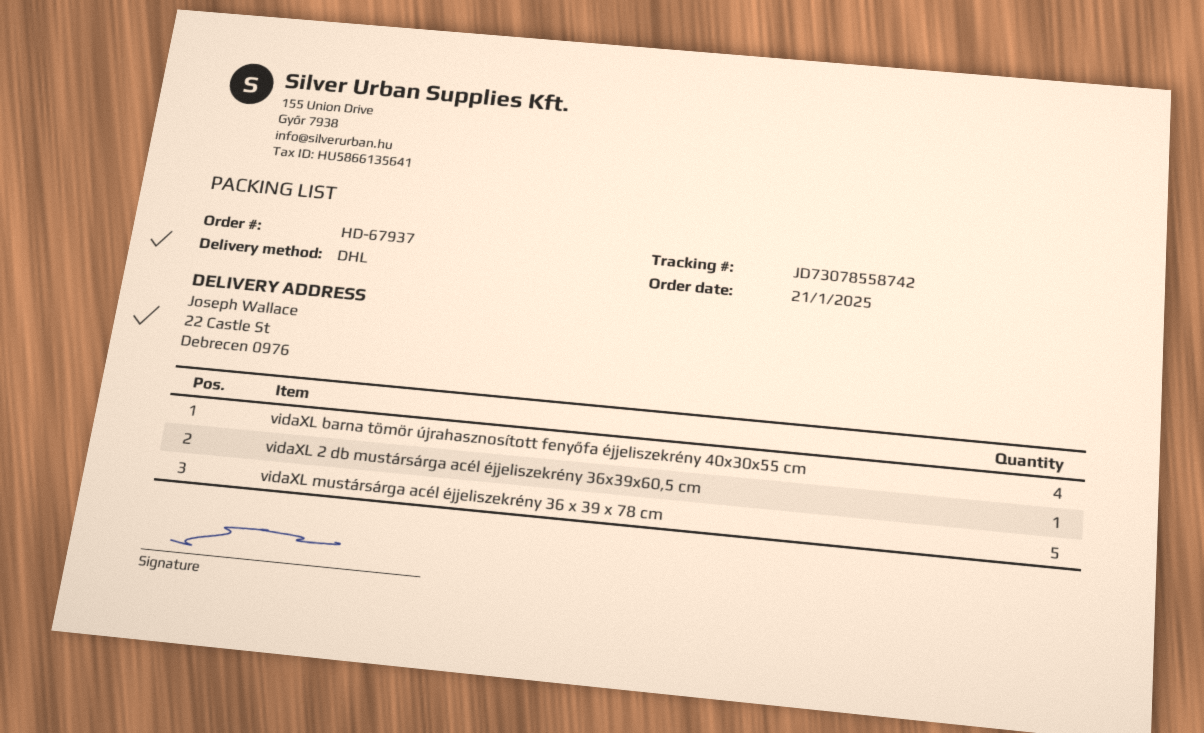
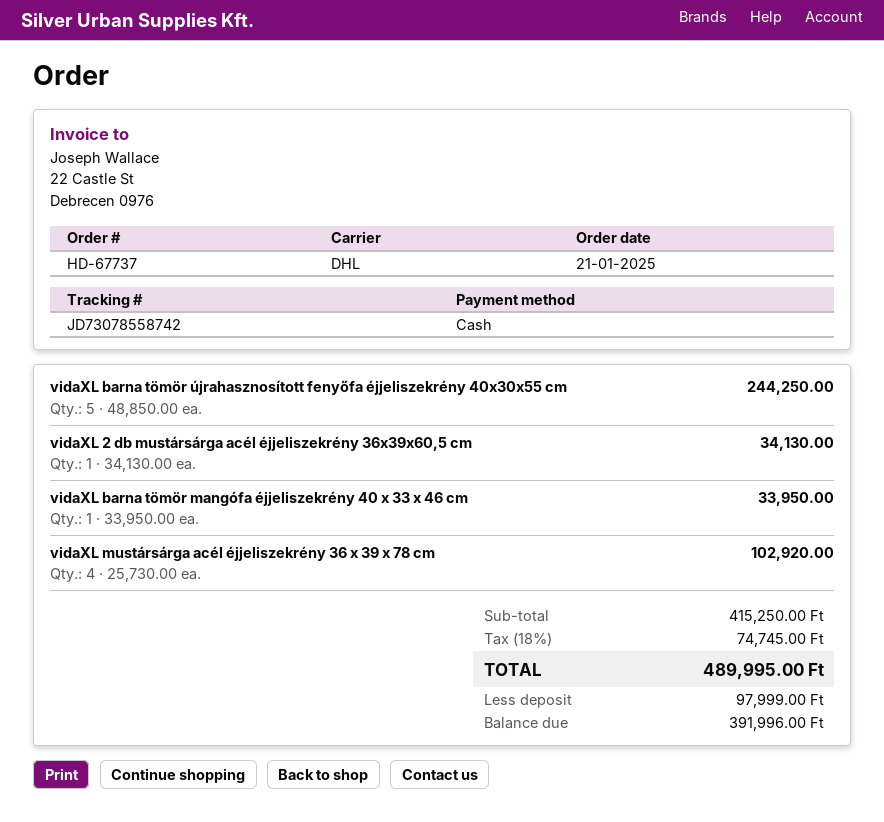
order number: HD-67937 -> HD-67737
vidaXL barna tömör újrahasznosított fenyőfa éjjeliszekrény 40x30x55 cm: 4 -> 5
vidaXL mustársárga acél éjjeliszekrény 36 x 39 x 78 cm: 5 -> 4
vidaXL barna tömör mangófa éjjeliszekrény 40 x 33 x 46 cm: none -> 1

